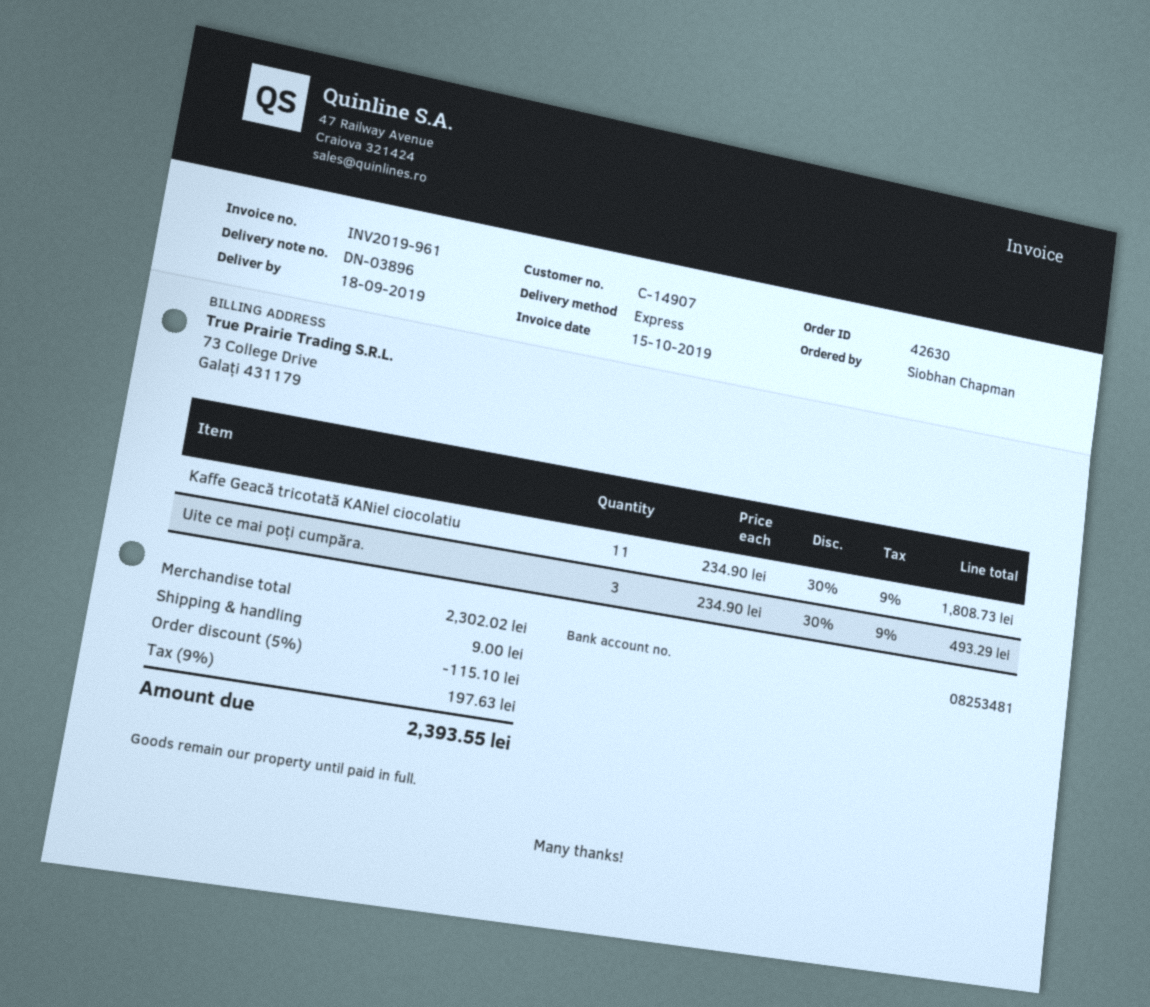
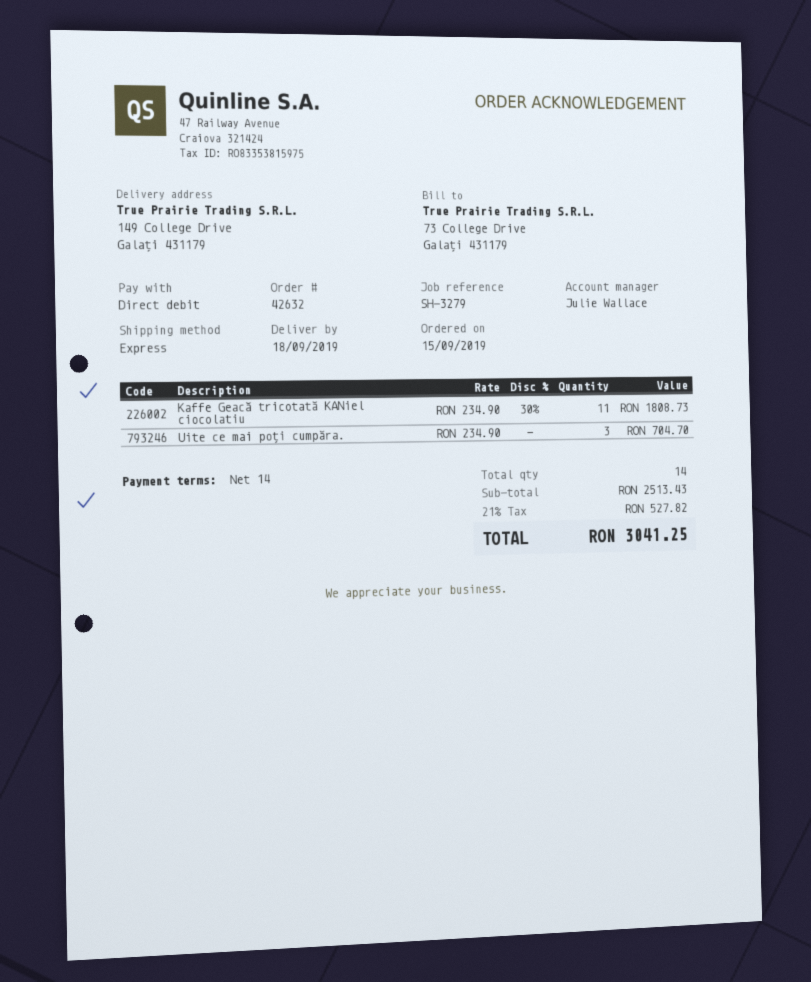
order number: 42630 -> 42632
Uite ce mai poți cumpăra.: 3 x 234.90 - 30% = 493.29 -> 3 x 234.90 = 704.70
subtotal: 2302.02 -> 2513.43
discount: 5% = 115.10 -> none
shipping: 9.00 -> none
tax: 9% = 197.63 -> 21% = 527.82
total: 2393.55 -> 3041.25

